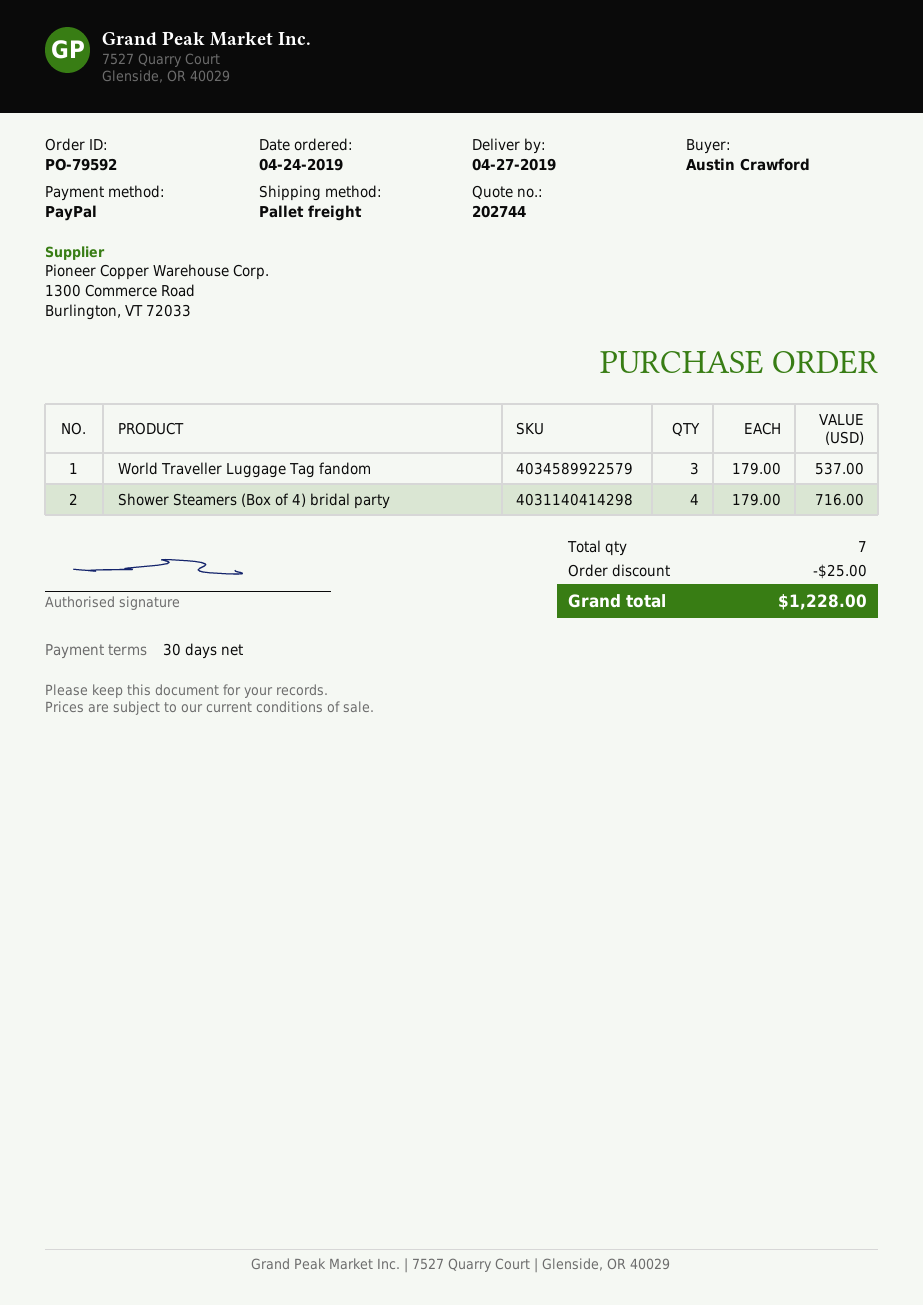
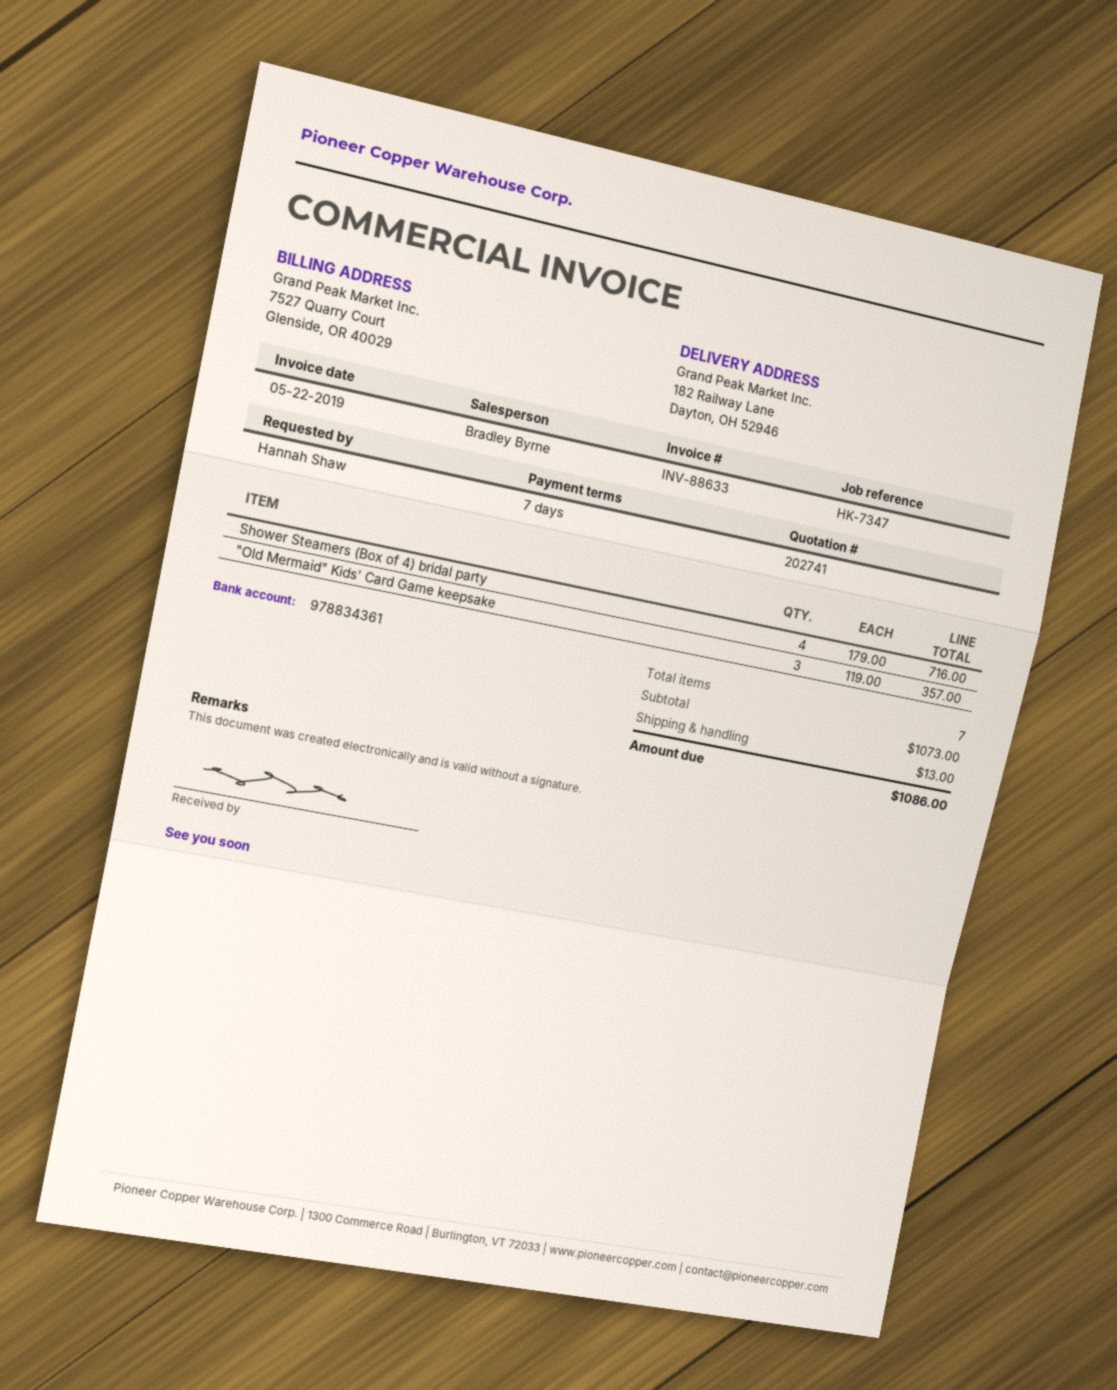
quote number: 202744 -> 202741
payment terms: 30 days -> 7 days
ordered by: Austin Crawford -> Hannah Shaw
World Traveller Luggage Tag fandom: 3 x 179.00 = 537.00 -> none
"Old Mermaid" Kids' Card Game keepsake: none -> 3 x 119.00 = 357.00
discount: 25.00 -> none
shipping: none -> 13.00
total: 1228.00 -> 1086.00

